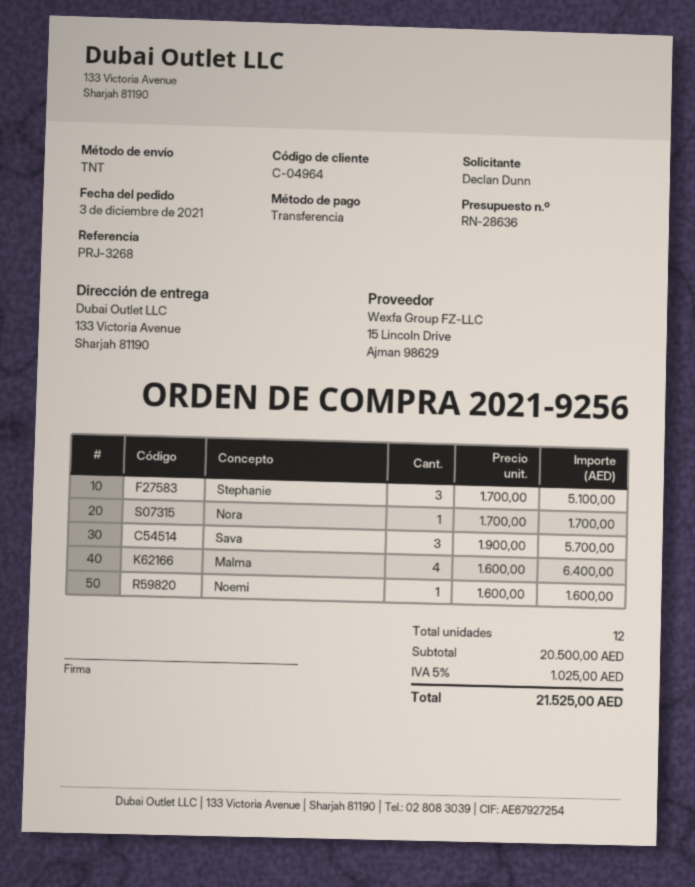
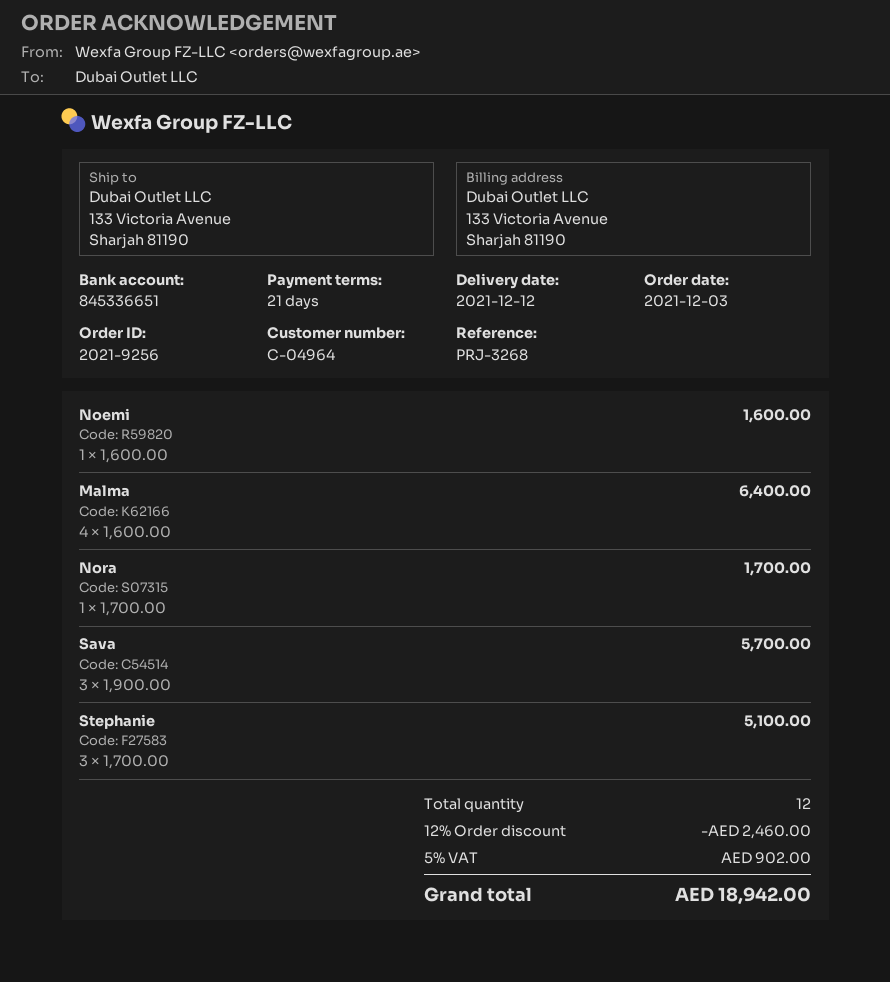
discount: none -> 12% = 2460.00
tax: 5% = 1025.00 -> 5% = 902.00
total: 21525.00 -> 18942.00

